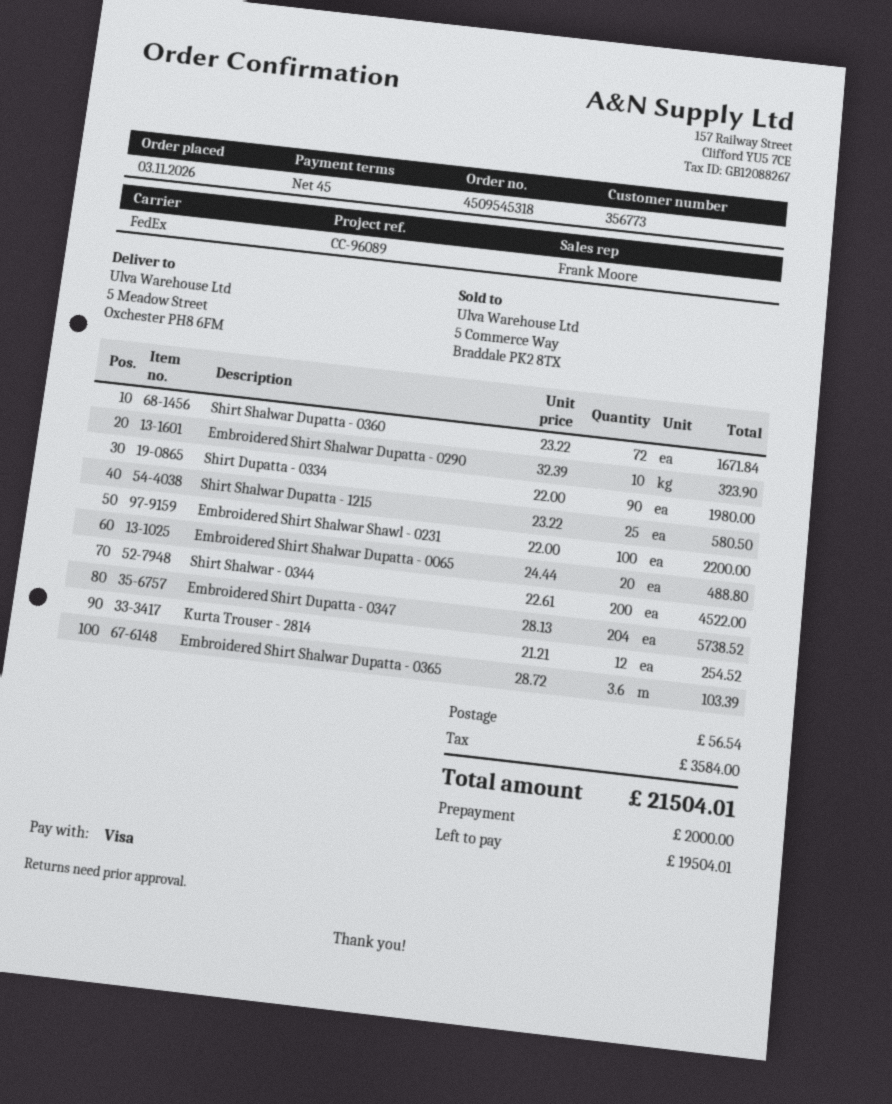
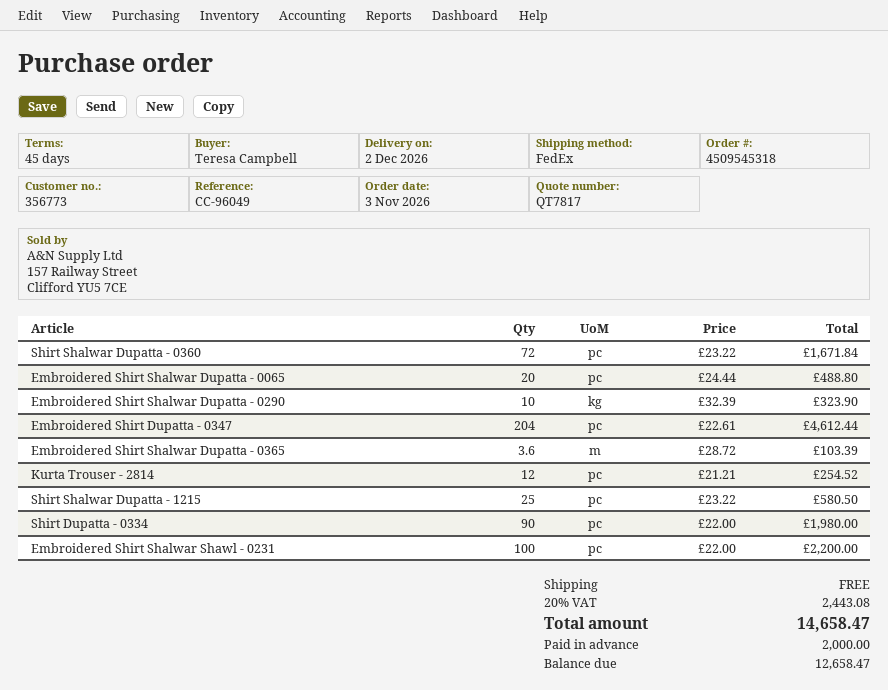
reference: CC-96089 -> CC-96049
Shirt Shalwar - 0344: 200 x 22.61 = 4522.00 -> none
Embroidered Shirt Dupatta - 0347: 204 x 28.13 = 5738.52 -> 204 x 22.61 = 4612.44
shipping: 56.54 -> 0.00
tax: 3584.00 -> 2443.08
total: 21504.01 -> 14658.47
balance: 19504.01 -> 12658.47

